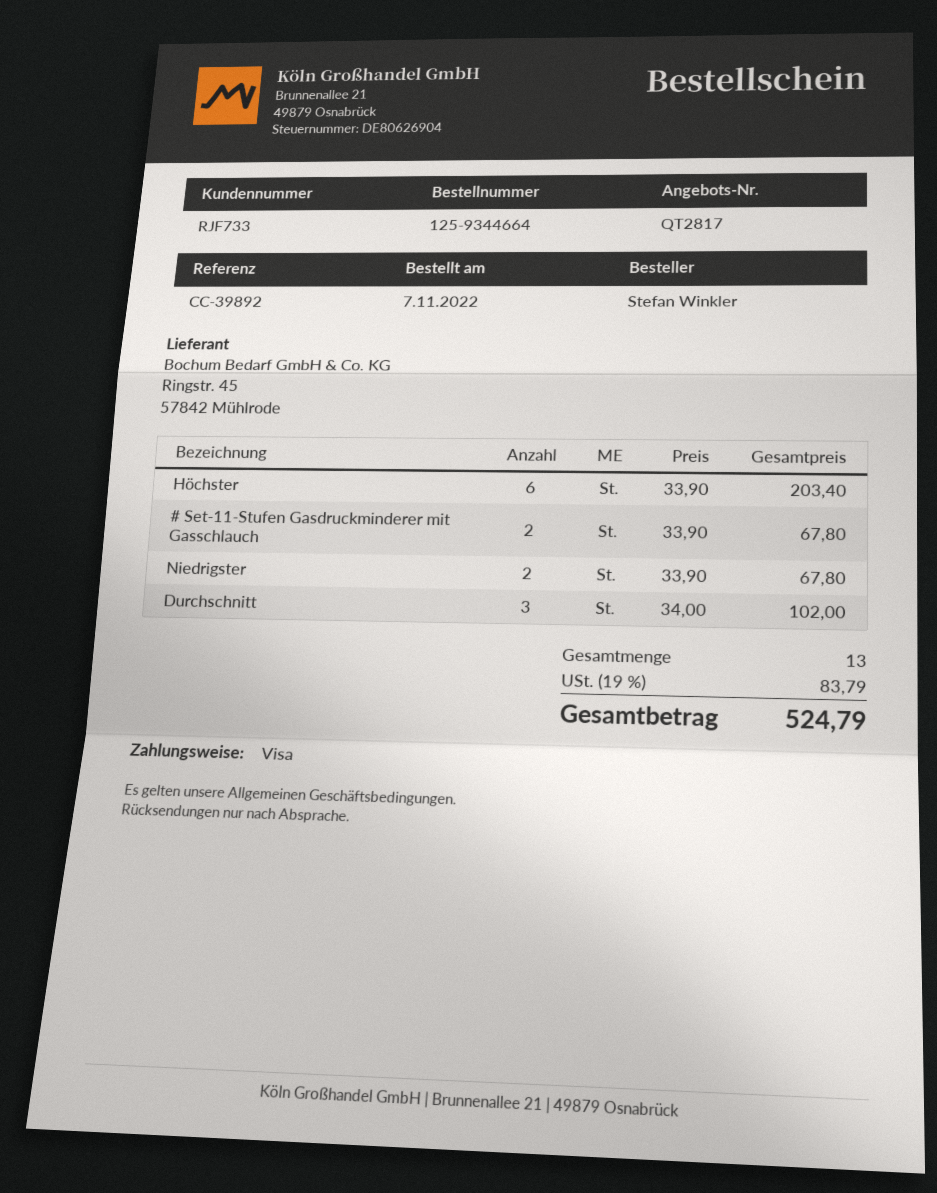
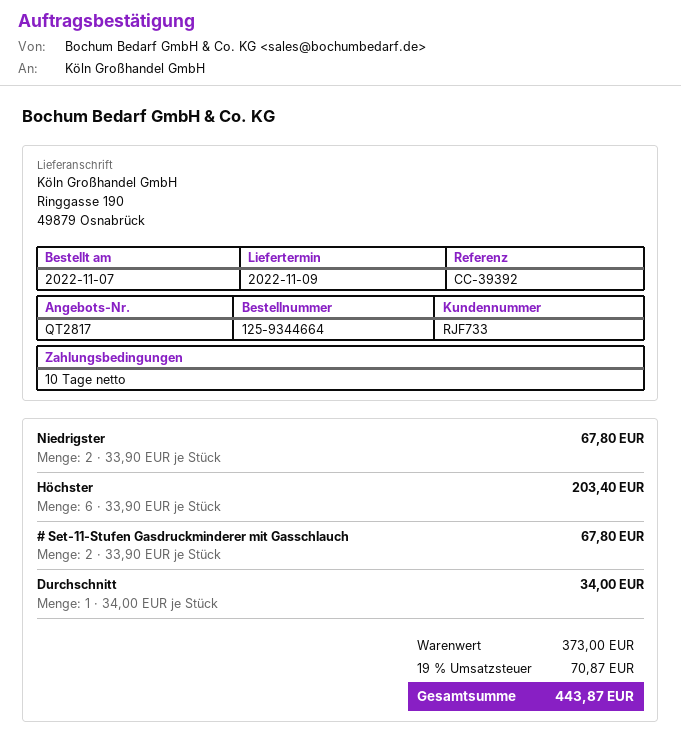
reference: CC-39892 -> CC-39392
Durchschnitt: 3 x 34.00 = 102.00 -> 1 x 34.00 = 34.00
tax: 19% = 83.79 -> 19% = 70.87
total: 524.79 -> 443.87

